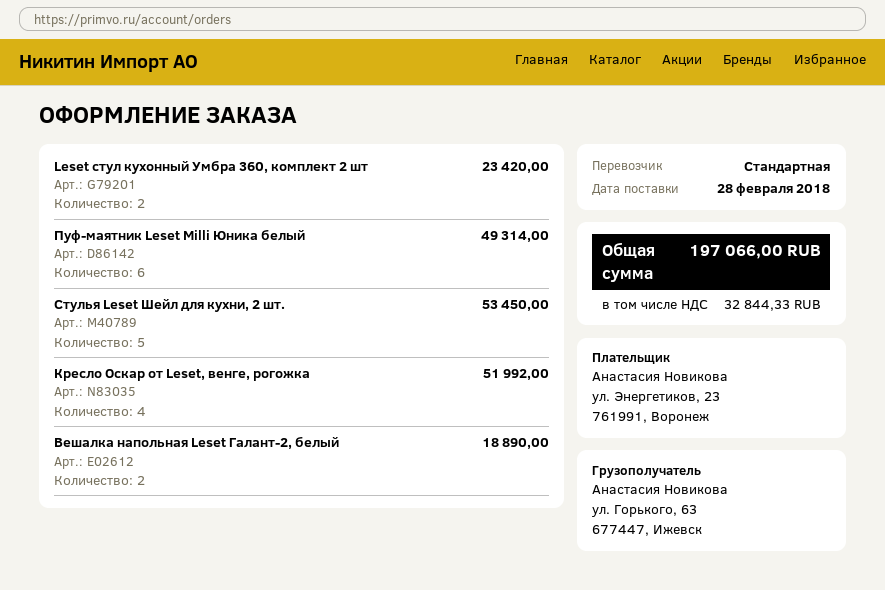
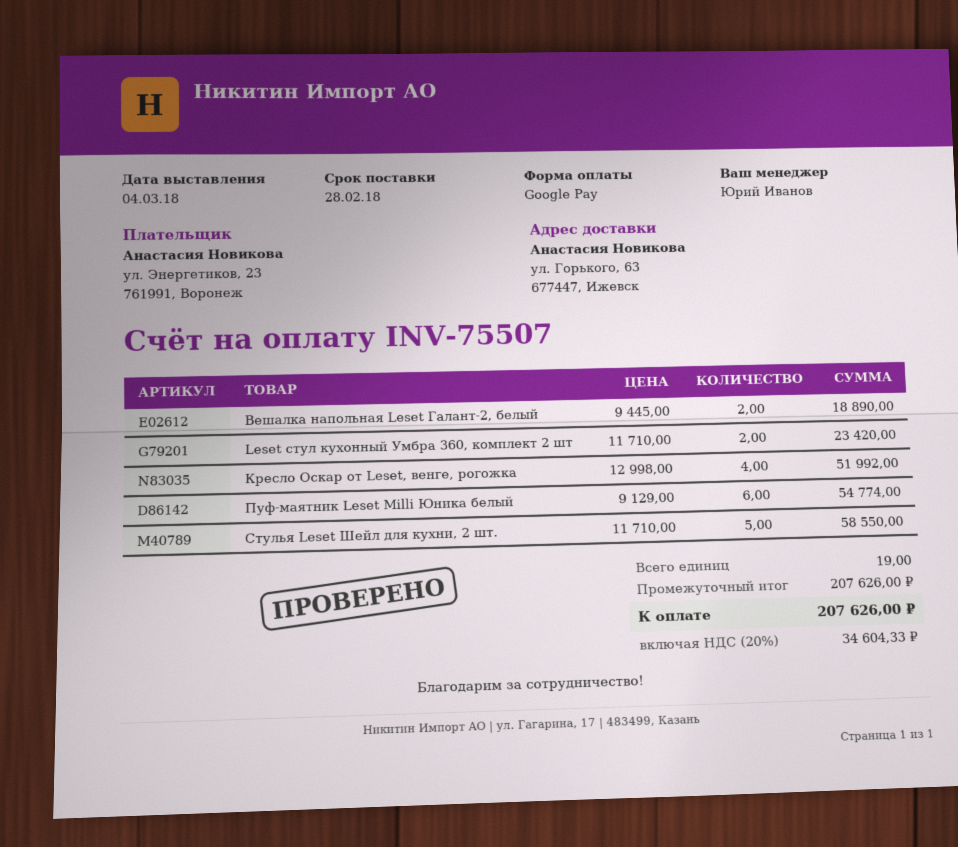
Пуф-маятник Leset Milli Юника белый: 6 for 49314.00 -> 6 for 54774.00
Стулья Leset Шейл для кухни, 2 шт.: 5 for 53450.00 -> 5 for 58550.00
tax: 32844.33 -> 34604.33
total: 197066.00 -> 207626.00

